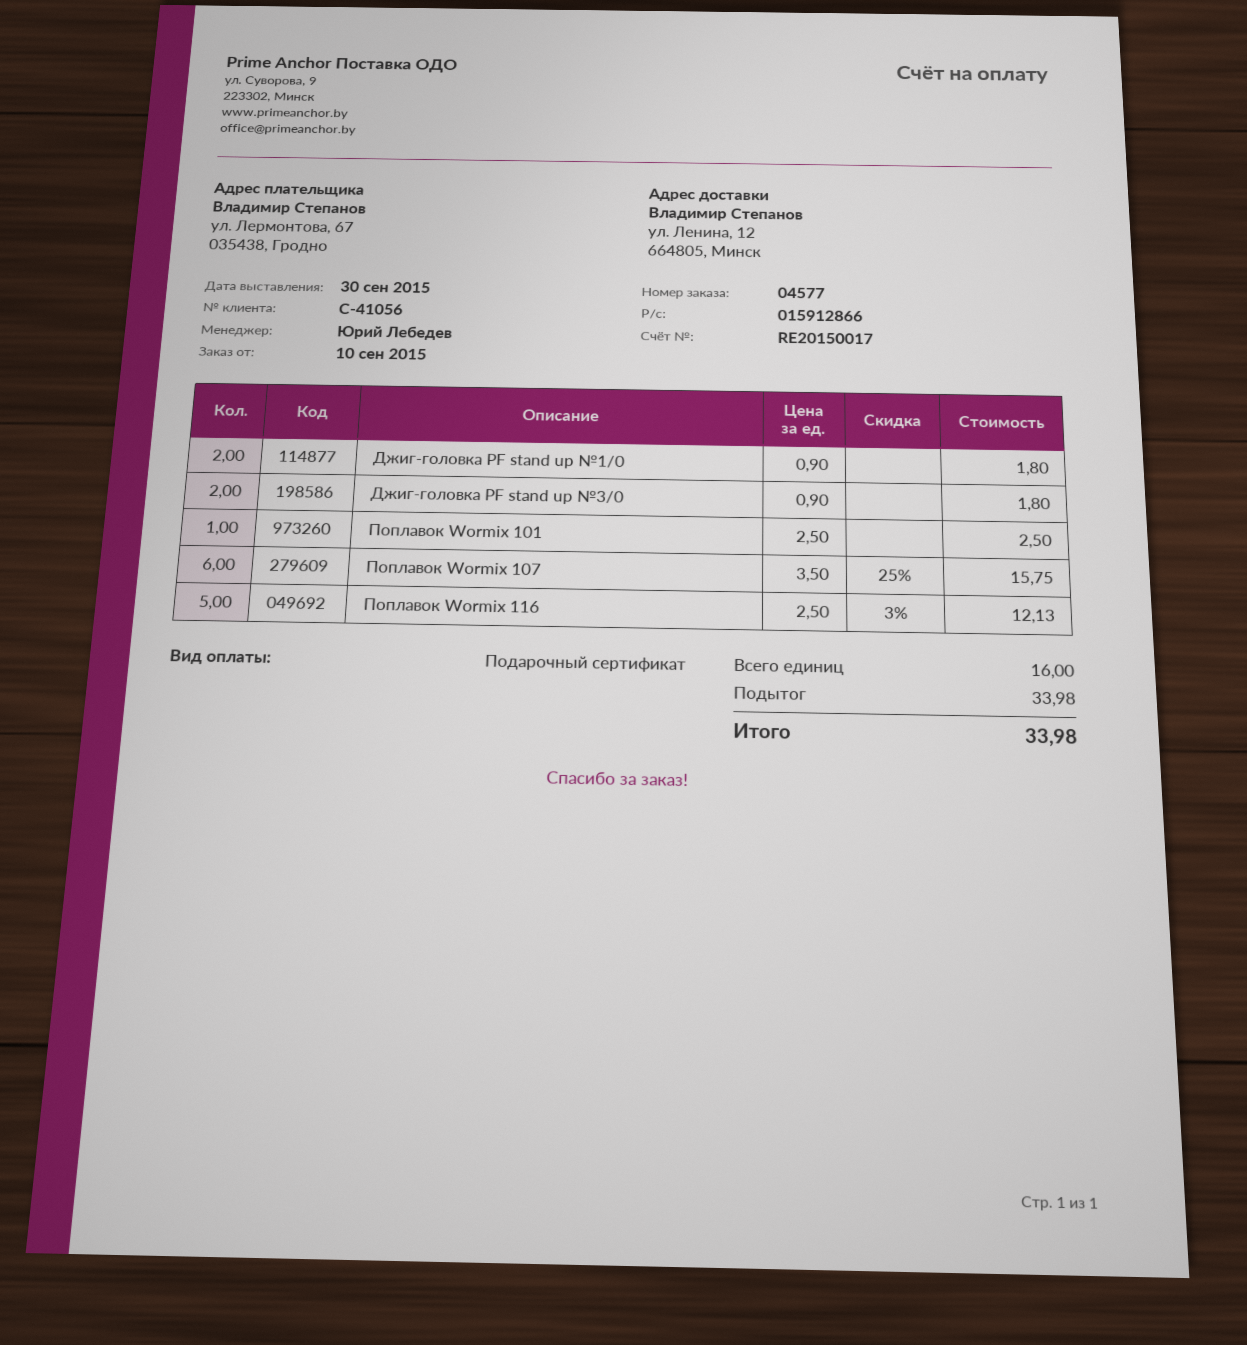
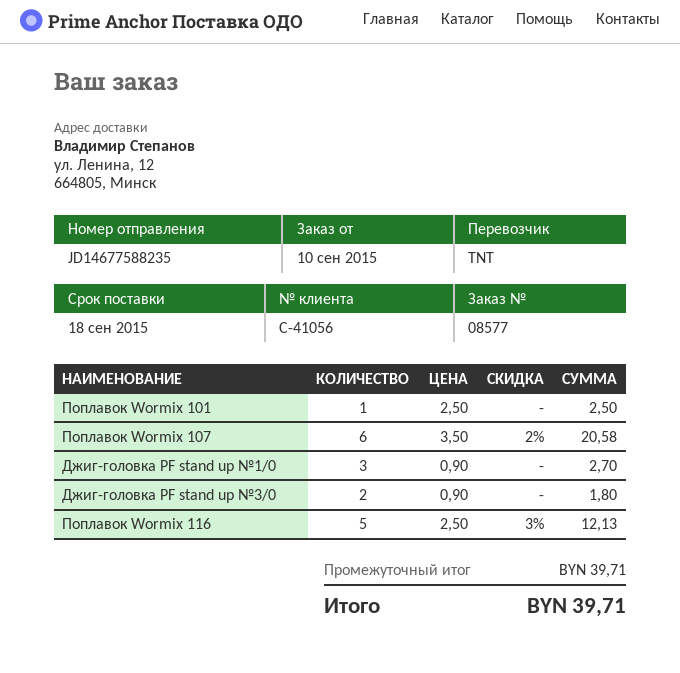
order number: 04577 -> 08577
Джиг-головка PF stand up №1/0: 2 x 0.90 = 1.80 -> 3 x 0.90 = 2.70
Поплавок Wormix 107: 6 x 3.50 - 25% = 15.75 -> 6 x 3.50 - 2% = 20.58
subtotal: 33.98 -> 39.71
total: 33.98 -> 39.71

